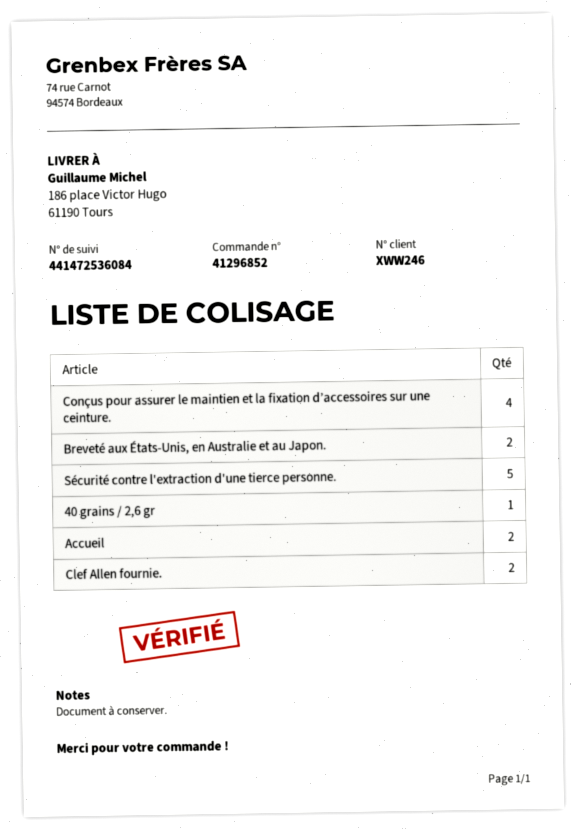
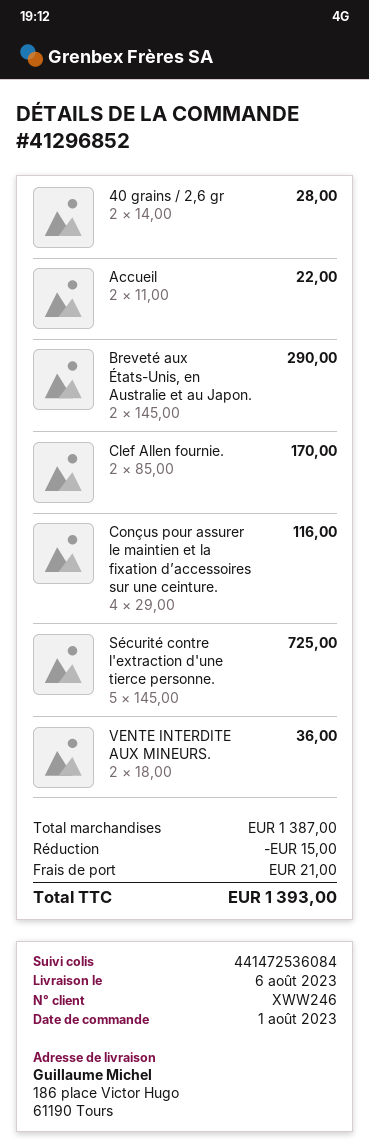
40 grains / 2,6 gr: 1 -> 2
VENTE INTERDITE AUX MINEURS.: none -> 2

